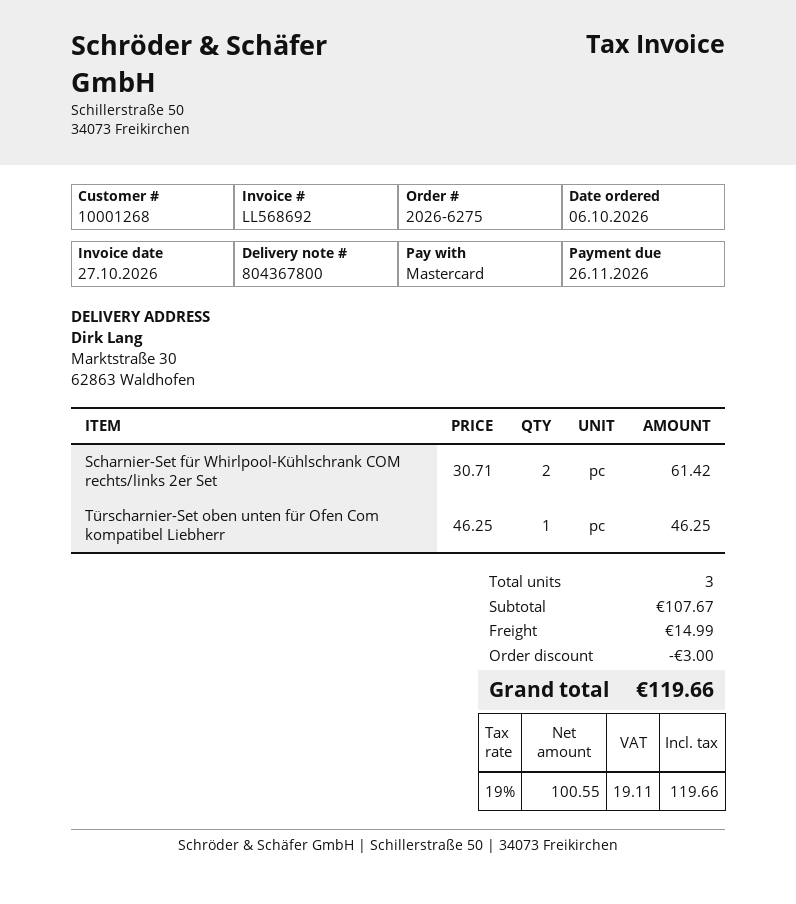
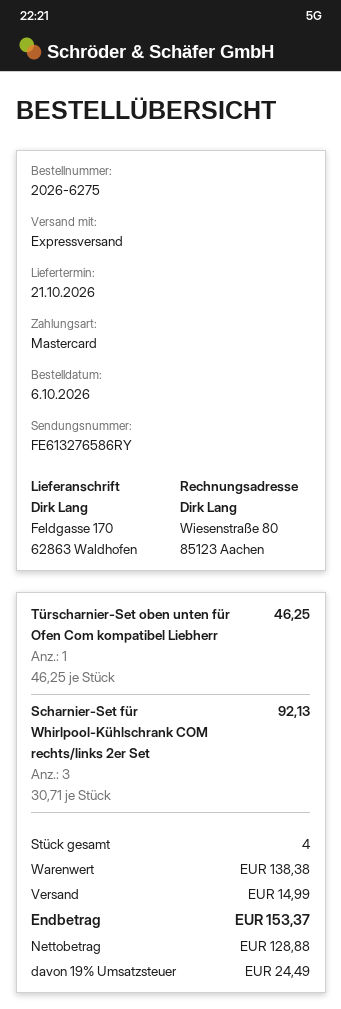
ship to: Marktstraße 30, 62863 Waldhofen -> Feldgasse 170, 62863 Waldhofen
Scharnier-Set für Whirlpool-Kühlschrank COM rechts/links 2er Set: 2 x 30.71 = 61.42 -> 3 x 30.71 = 92.13
total quantity: 3 -> 4
subtotal: 107.67 -> 138.38
discount: 3.00 -> none
net: 100.55 -> 128.88
tax: 19% = 19.11 -> 19% = 24.49
total: 119.66 -> 153.37

